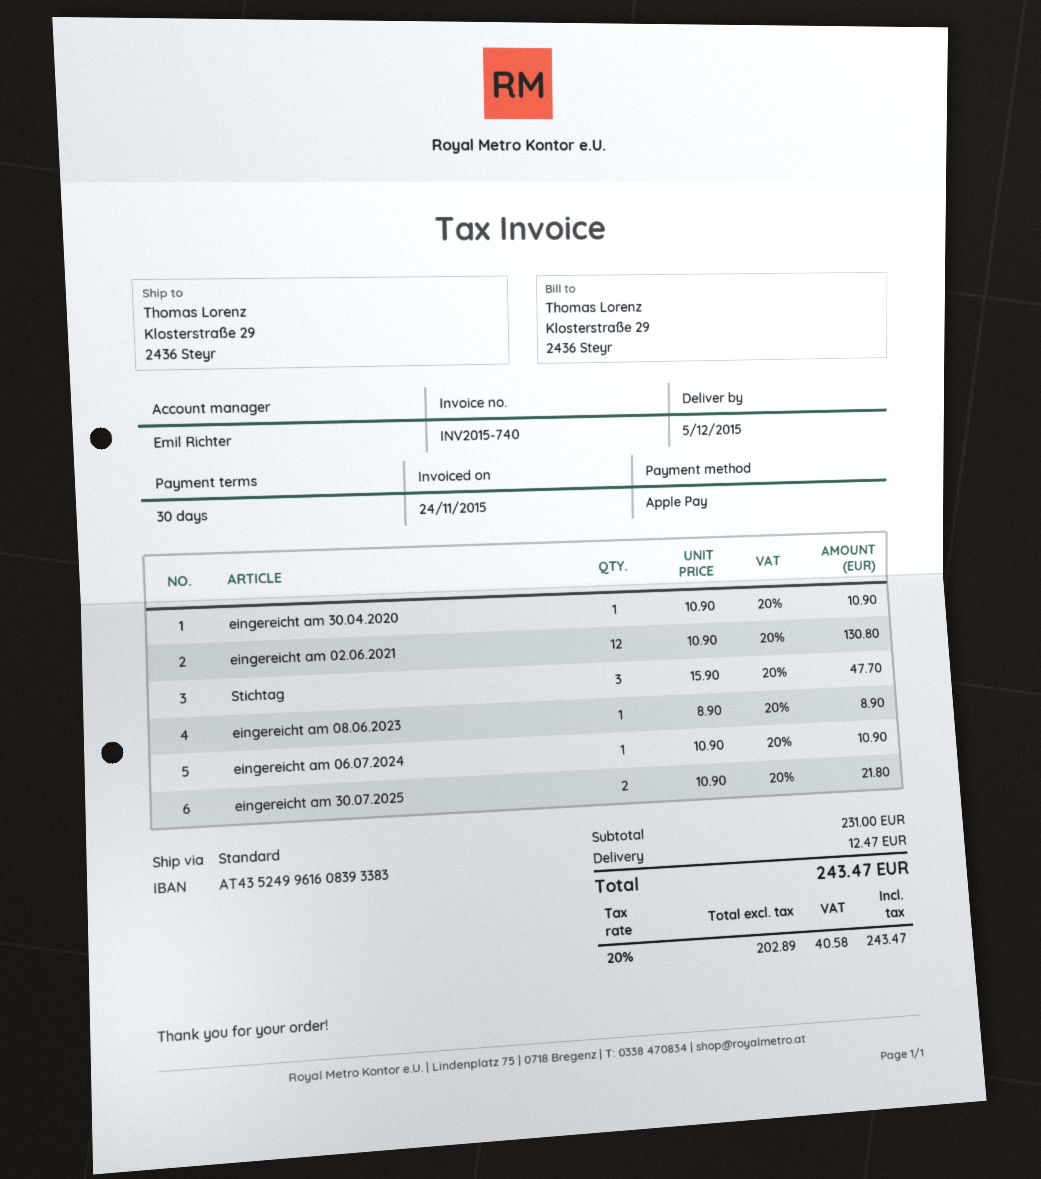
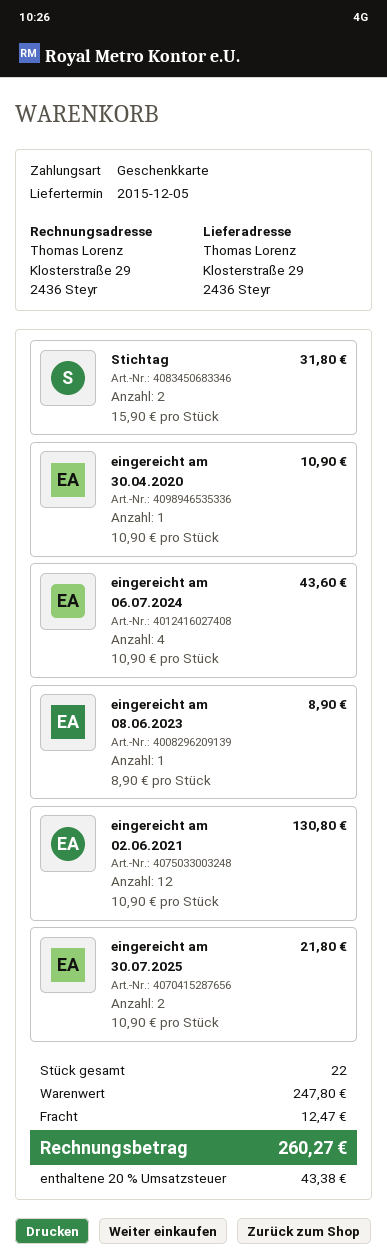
payment method: Apple Pay -> gift card
Stichtag: 3 x 15.90 = 47.70 -> 2 x 15.90 = 31.80
eingereicht am 06.07.2024: 1 x 10.90 = 10.90 -> 4 x 10.90 = 43.60
subtotal: 231.00 -> 247.80
tax: 20% = 40.58 -> 20% = 43.38
total: 243.47 -> 260.27

